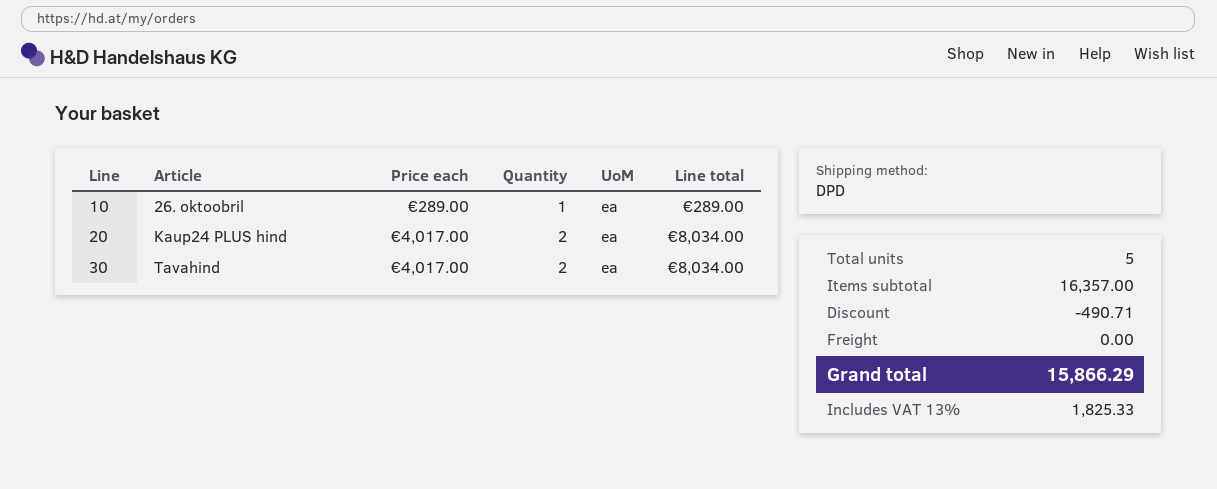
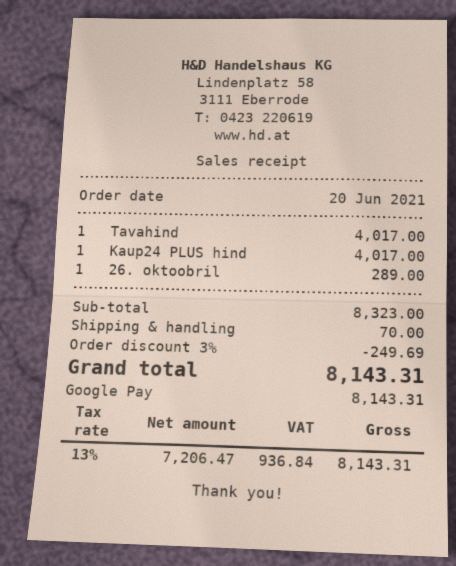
Kaup24 PLUS hind: 2 for 8034.00 -> 1 for 4017.00
Tavahind: 2 for 8034.00 -> 1 for 4017.00
subtotal: 16357.00 -> 8323.00
discount: 490.71 -> 249.69
shipping: 0.00 -> 70.00
tax: 13% = 1825.33 -> 13% = 936.84
total: 15866.29 -> 8143.31

